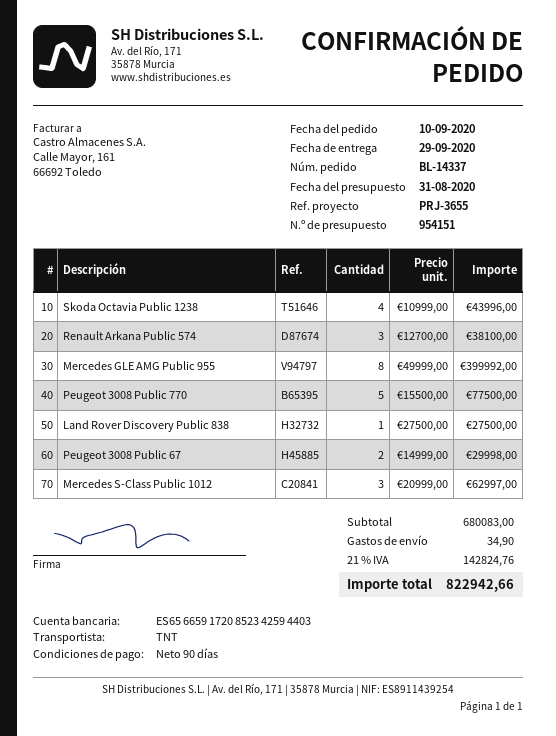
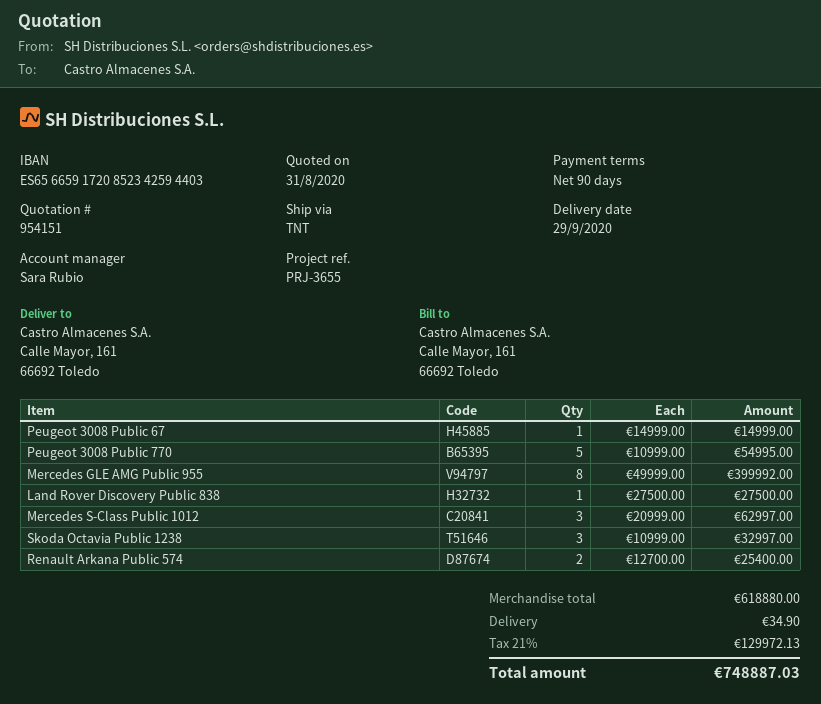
Skoda Octavia Public 1238: 4 x 10999.00 = 43996.00 -> 3 x 10999.00 = 32997.00
Renault Arkana Public 574: 3 x 12700.00 = 38100.00 -> 2 x 12700.00 = 25400.00
Peugeot 3008 Public 770: 5 x 15500.00 = 77500.00 -> 5 x 10999.00 = 54995.00
Peugeot 3008 Public 67: 2 x 14999.00 = 29998.00 -> 1 x 14999.00 = 14999.00
subtotal: 680083.00 -> 618880.00
tax: 21% = 142824.76 -> 21% = 129972.13
total: 822942.66 -> 748887.03

